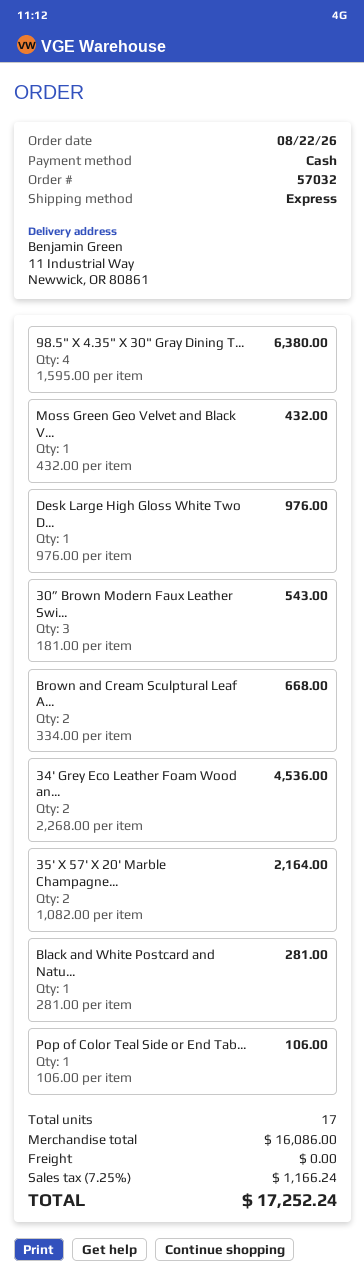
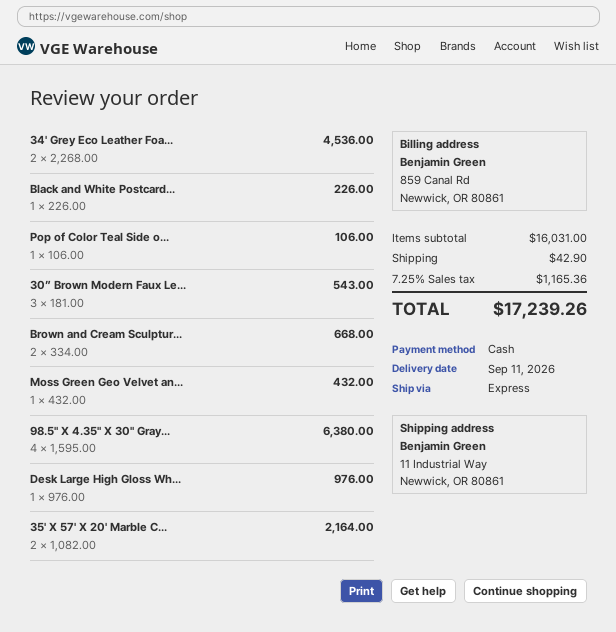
Black and White Postcard and Natu...: 1 x 281.00 = 281.00 -> 1 x 226.00 = 226.00
subtotal: 16086.00 -> 16031.00
shipping: 0.00 -> 42.90
tax: 7.25% = 1166.24 -> 7.25% = 1165.36
total: 17252.24 -> 17239.26

